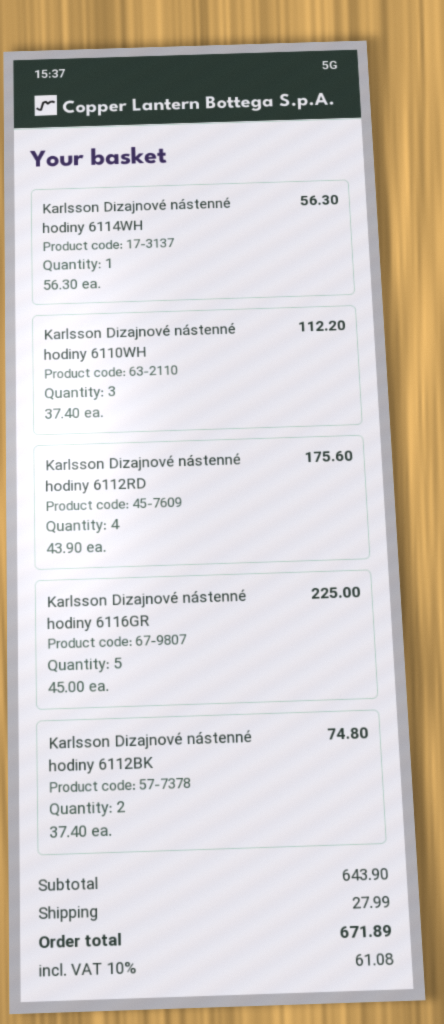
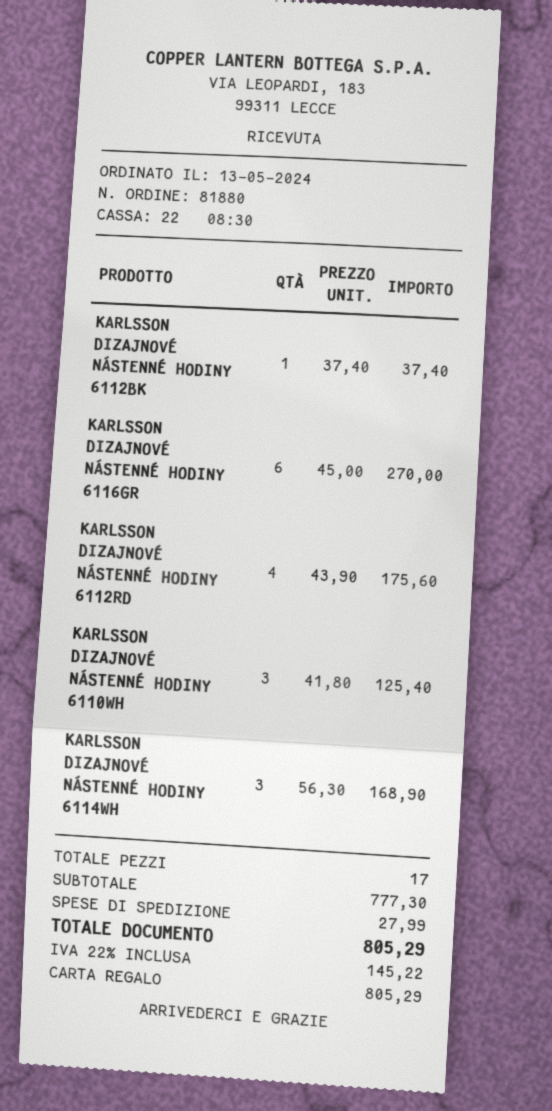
Karlsson Dizajnové nástenné hodiny 6114WH: 1 x 56.30 = 56.30 -> 3 x 56.30 = 168.90
Karlsson Dizajnové nástenné hodiny 6110WH: 3 x 37.40 = 112.20 -> 3 x 41.80 = 125.40
Karlsson Dizajnové nástenné hodiny 6116GR: 5 x 45.00 = 225.00 -> 6 x 45.00 = 270.00
Karlsson Dizajnové nástenné hodiny 6112BK: 2 x 37.40 = 74.80 -> 1 x 37.40 = 37.40
subtotal: 643.90 -> 777.30
tax: 10% = 61.08 -> 22% = 145.22
total: 671.89 -> 805.29

